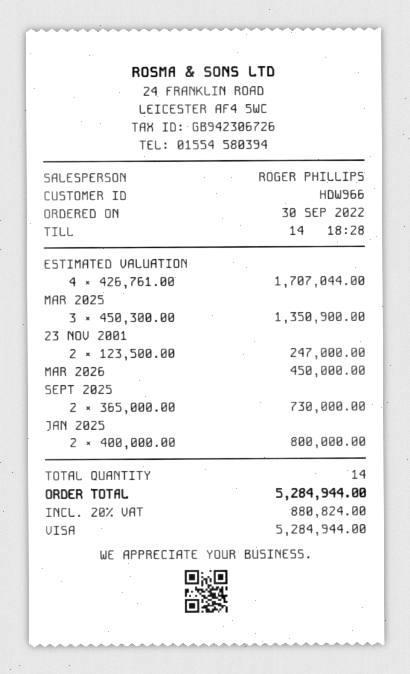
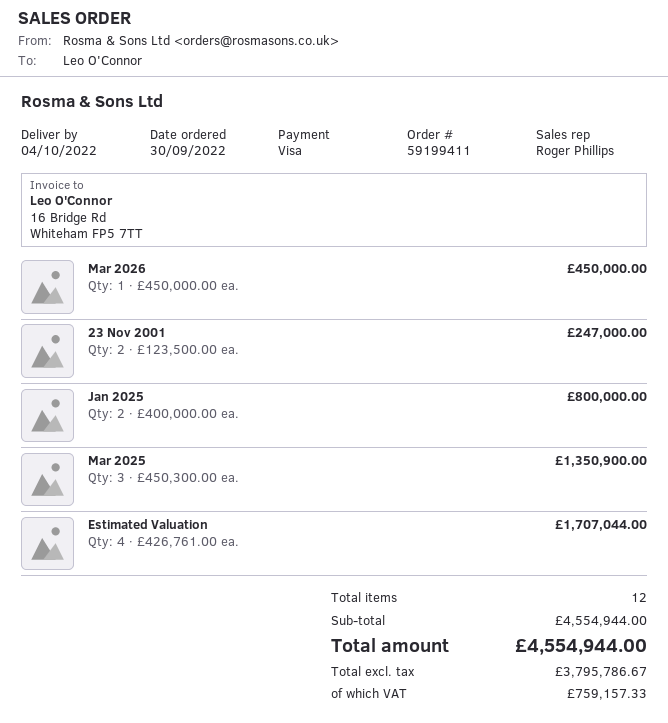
SEPT 2025: 2 x 365000.00 = 730000.00 -> none
total quantity: 14 -> 12
tax: 880824.00 -> 759157.33
total: 5284944.00 -> 4554944.00

